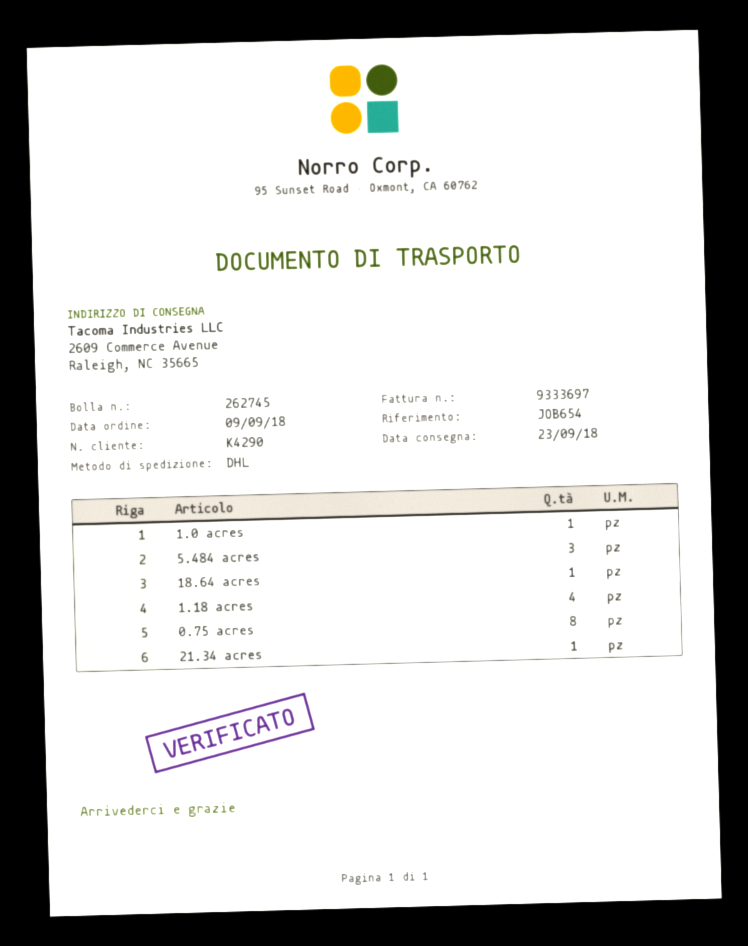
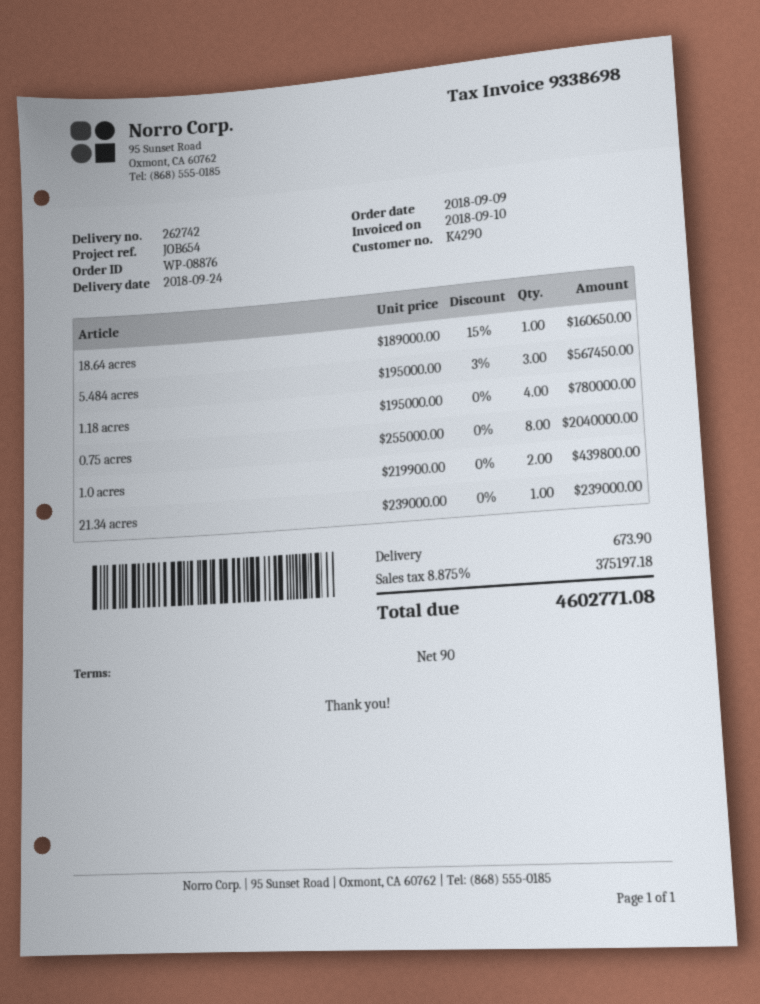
delivery note number: 262745 -> 262742
delivery date: 2018-09-23 -> 2018-09-24
invoice number: 9333697 -> 9338698
1.0 acres: 1 -> 2

